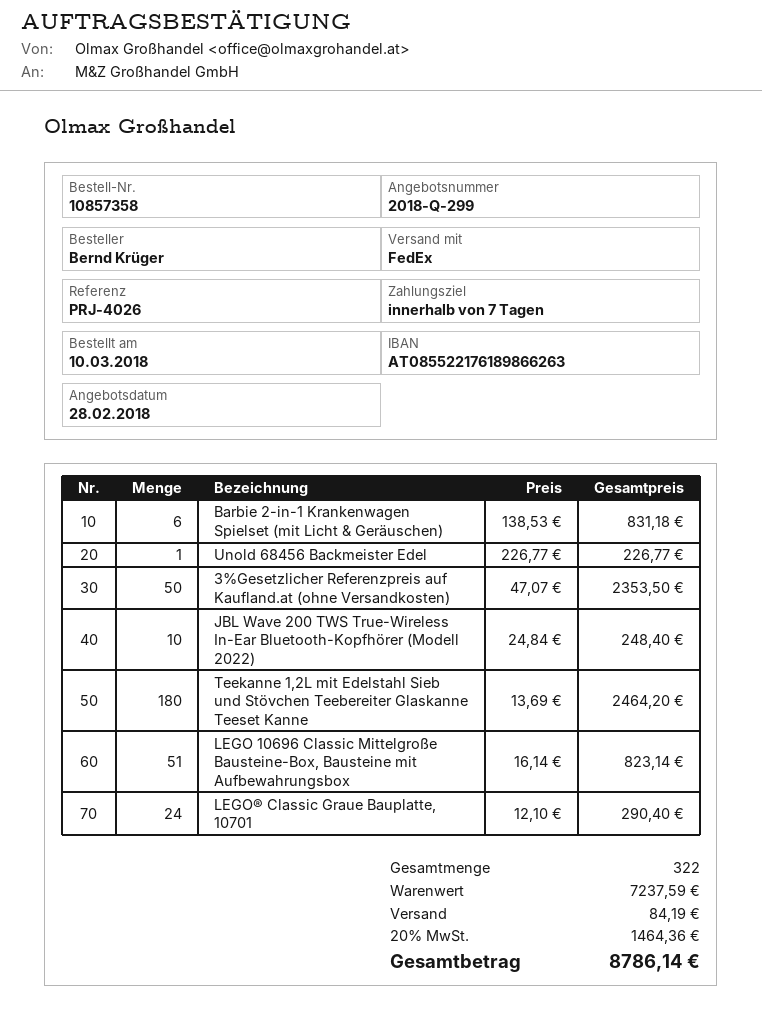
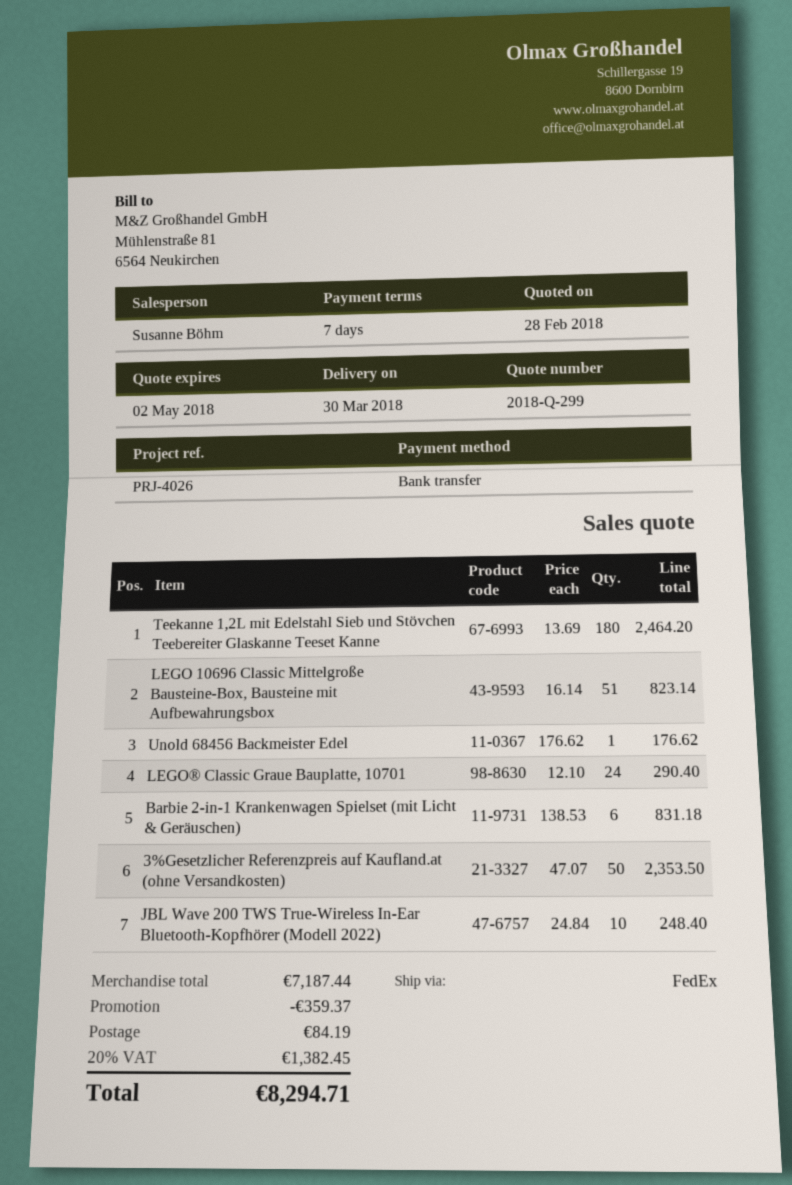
Unold 68456 Backmeister Edel: 1 x 226.77 = 226.77 -> 1 x 176.62 = 176.62
subtotal: 7237.59 -> 7187.44
discount: none -> 359.37
tax: 20% = 1464.36 -> 20% = 1382.45
total: 8786.14 -> 8294.71

